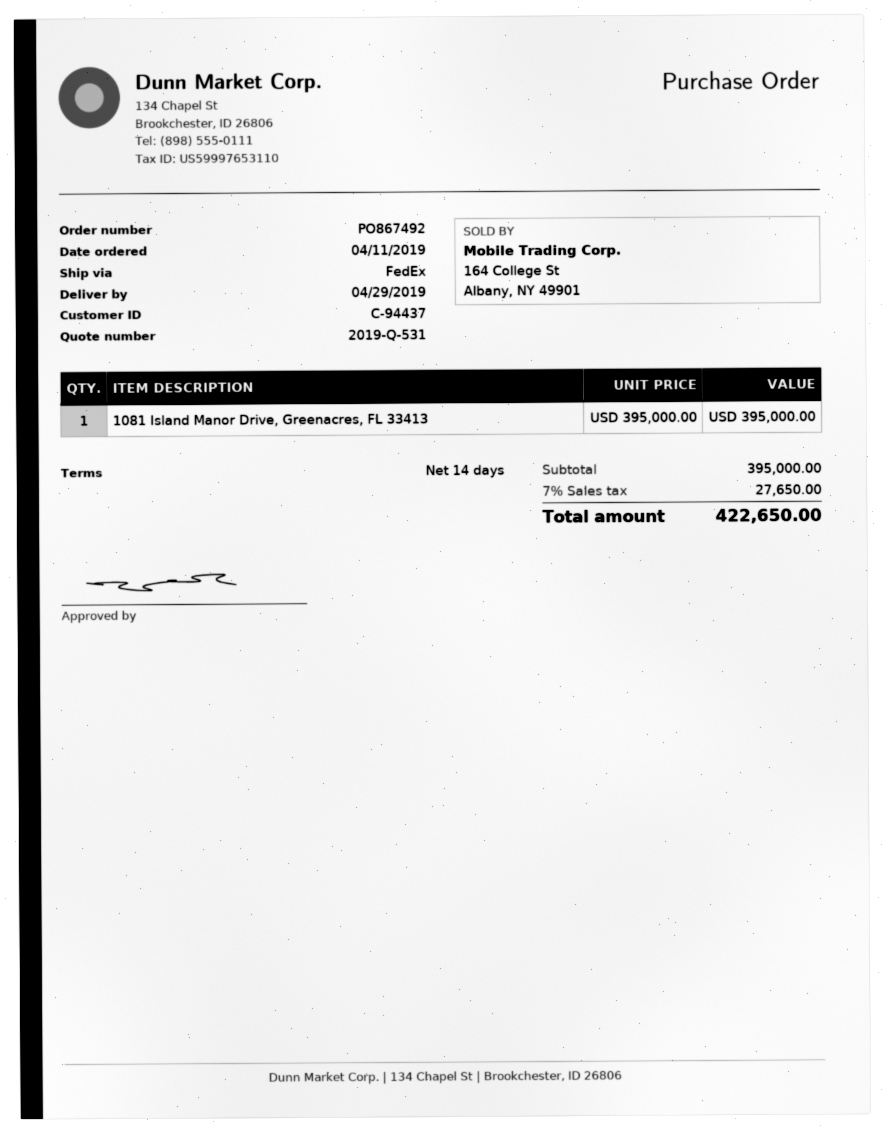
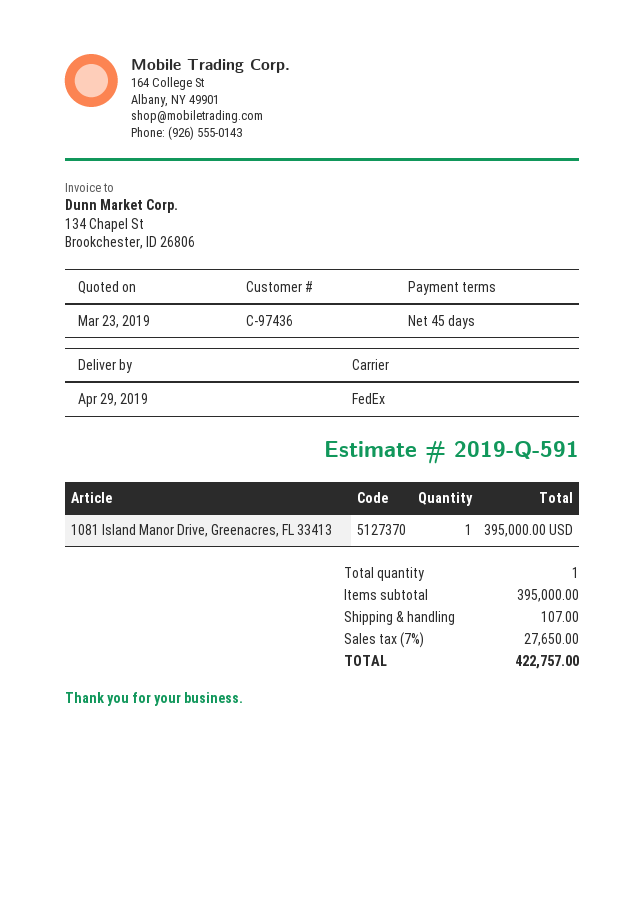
quote number: 2019-Q-531 -> 2019-Q-591
payment terms: 14 days -> 45 days
customer number: C-94437 -> C-97436
shipping: none -> 107.00
total: 422650.00 -> 422757.00

